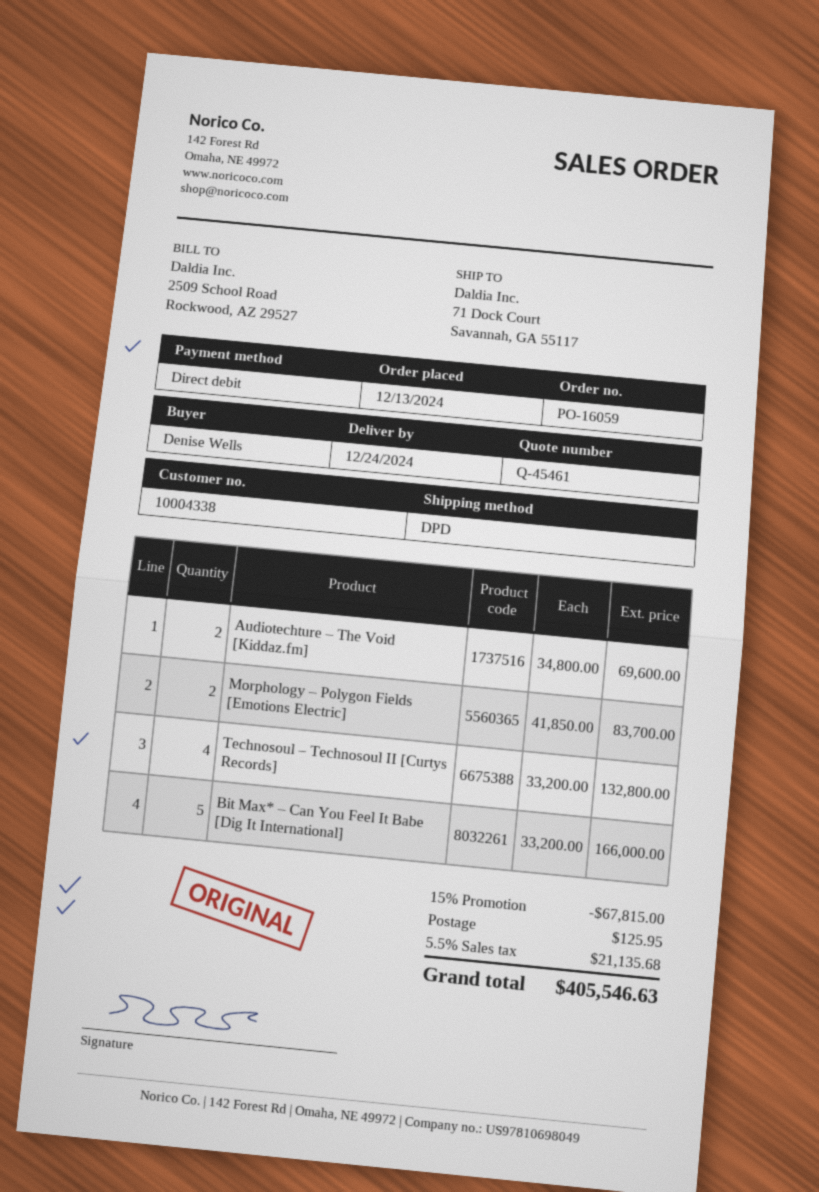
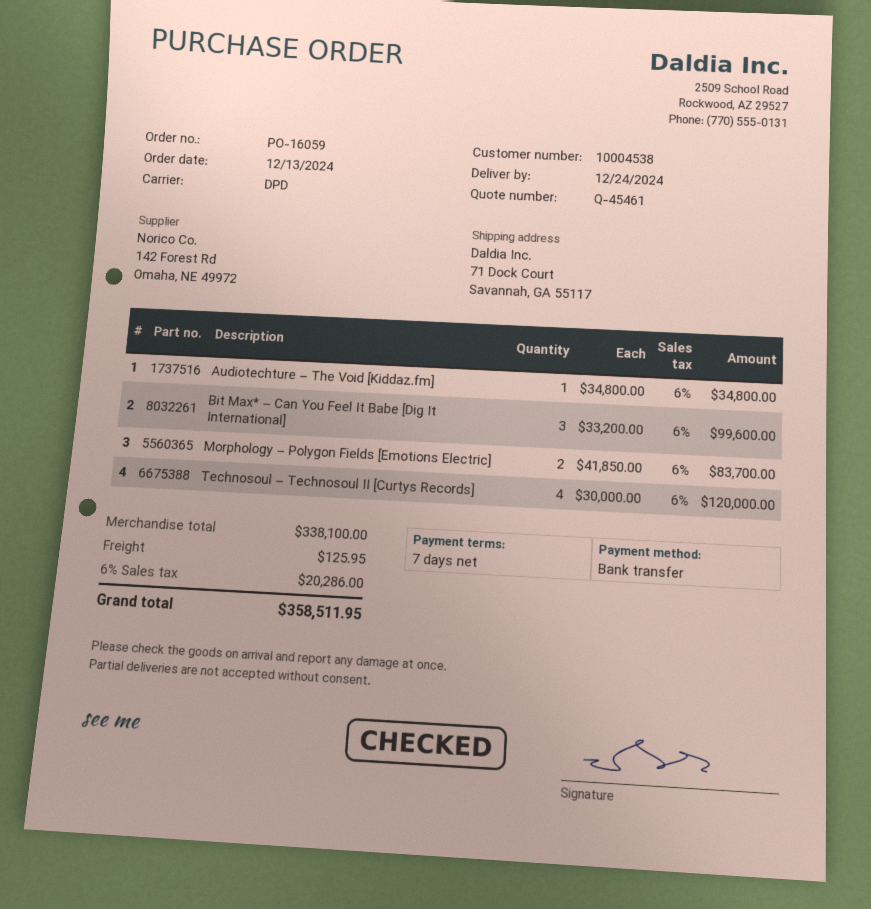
customer number: 10004338 -> 10004538
payment method: direct debit -> bank transfer
Audiotechture – The Void [Kiddaz.fm]: 2 x 34800.00 = 69600.00 -> 1 x 34800.00 = 34800.00
Technosoul – Technosoul II [Curtys Records]: 4 x 33200.00 = 132800.00 -> 4 x 30000.00 = 120000.00
Bit Max* – Can You Feel It Babe [Dig It International]: 5 x 33200.00 = 166000.00 -> 3 x 33200.00 = 99600.00
discount: 15% = 67815.00 -> none
tax: 5.5% = 21135.68 -> 6% = 20286.00
total: 405546.63 -> 358511.95

